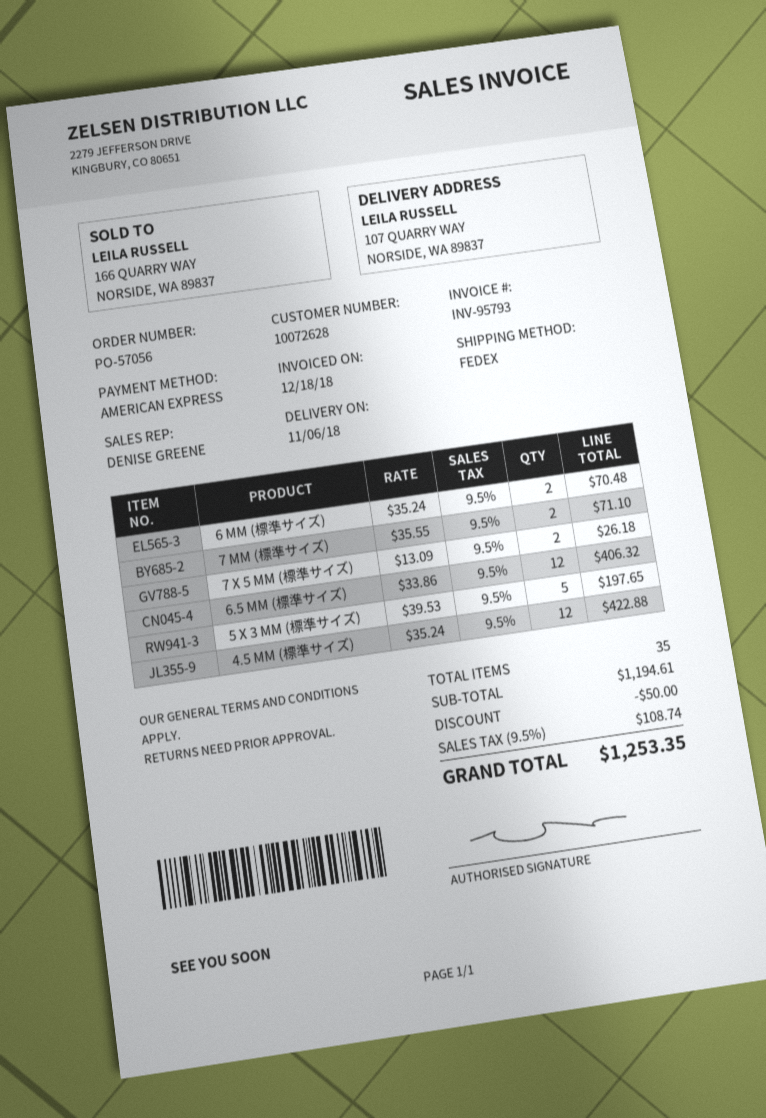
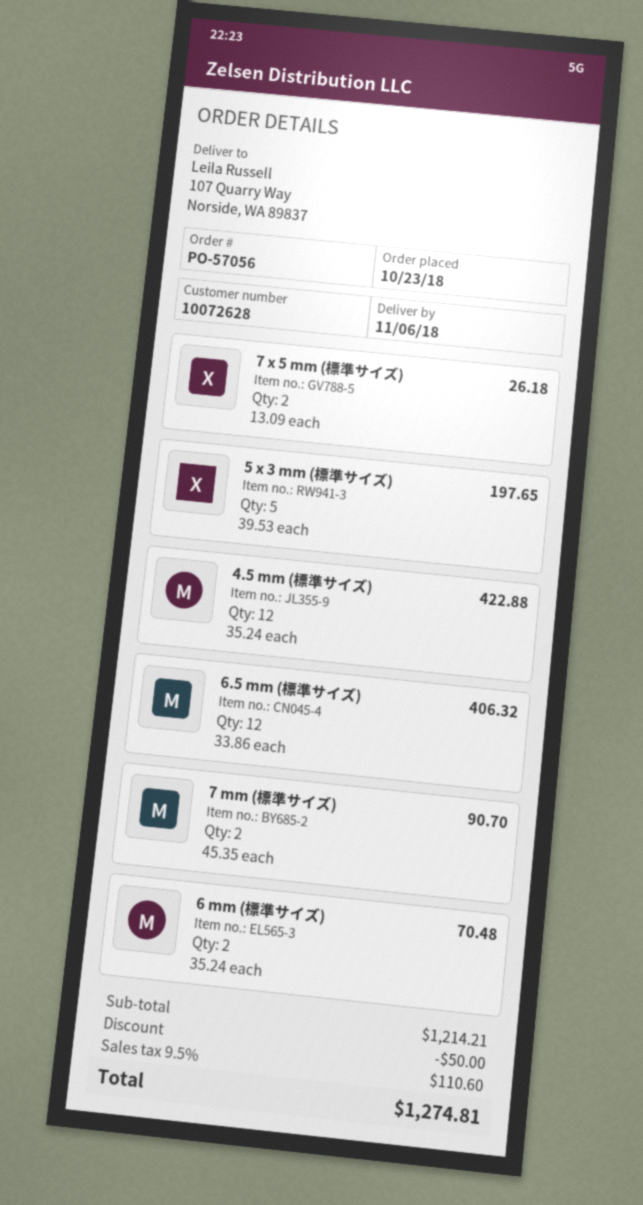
7 MM (標準サイズ): 2 x 35.55 = 71.10 -> 2 x 45.35 = 90.70
subtotal: 1194.61 -> 1214.21
tax: 9.5% = 108.74 -> 9.5% = 110.60
total: 1253.35 -> 1274.81

